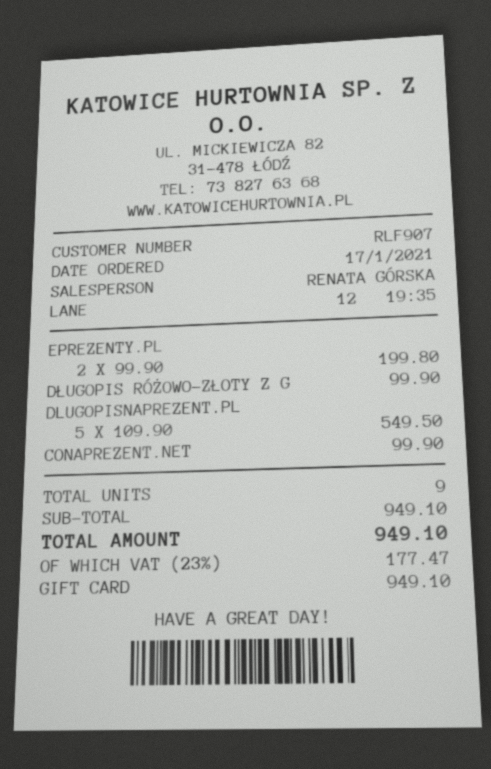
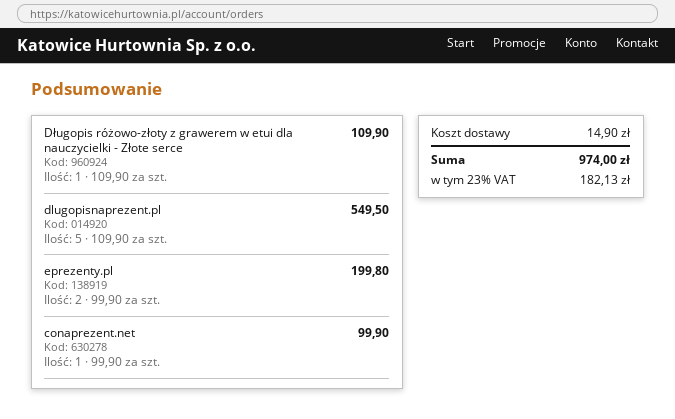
DŁUGOPIS RÓŻOWO-ZŁOTY Z G: 1 x 99.90 = 99.90 -> 1 x 109.90 = 109.90
shipping: none -> 14.90
tax: 23% = 177.47 -> 23% = 182.13
total: 949.10 -> 974.00

